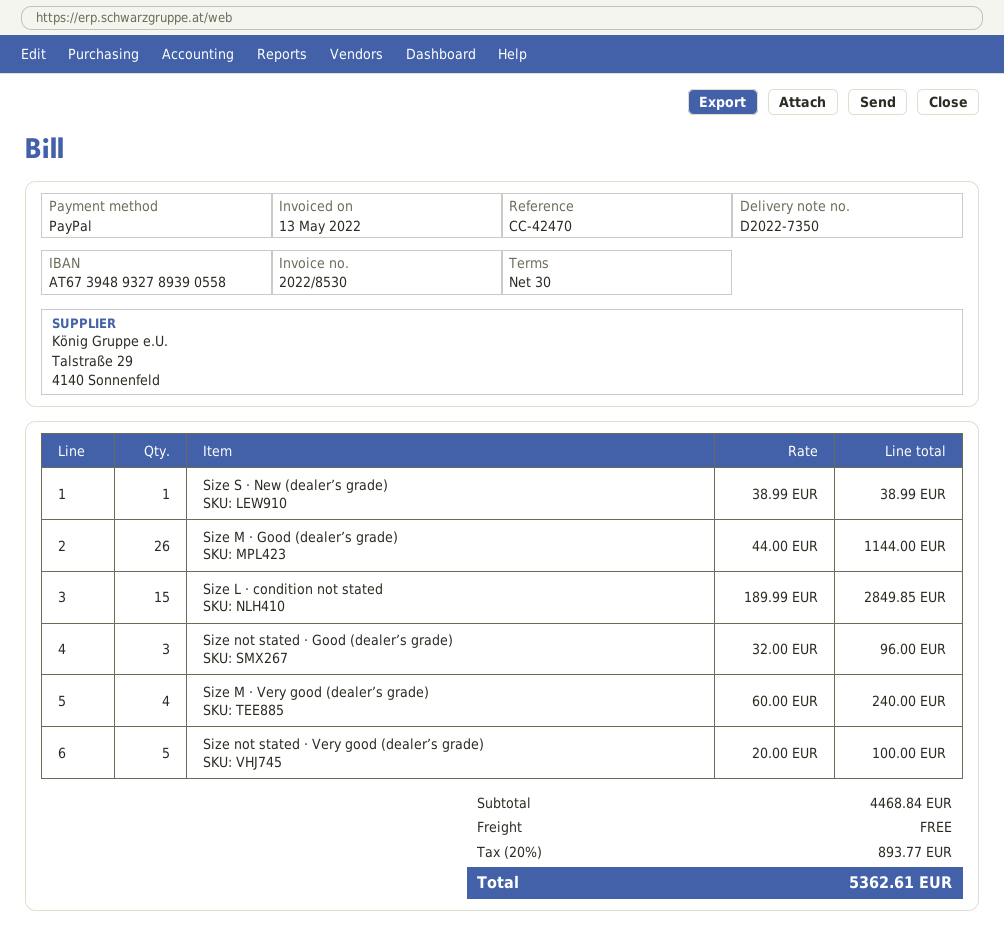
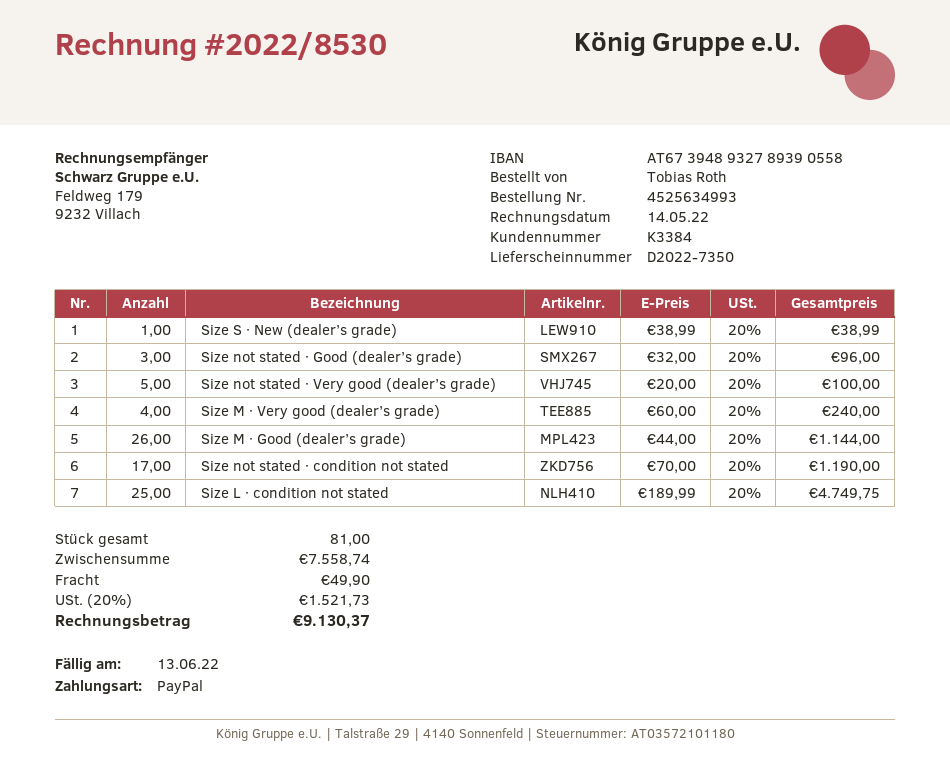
invoice date: 2022-05-13 -> 2022-05-14
Size L · condition not stated: 15 x 189.99 = 2849.85 -> 25 x 189.99 = 4749.75
Size not stated · condition not stated: none -> 17 x 70.00 = 1190.00
subtotal: 4468.84 -> 7558.74
shipping: 0.00 -> 49.90
tax: 20% = 893.77 -> 20% = 1521.73
total: 5362.61 -> 9130.37

